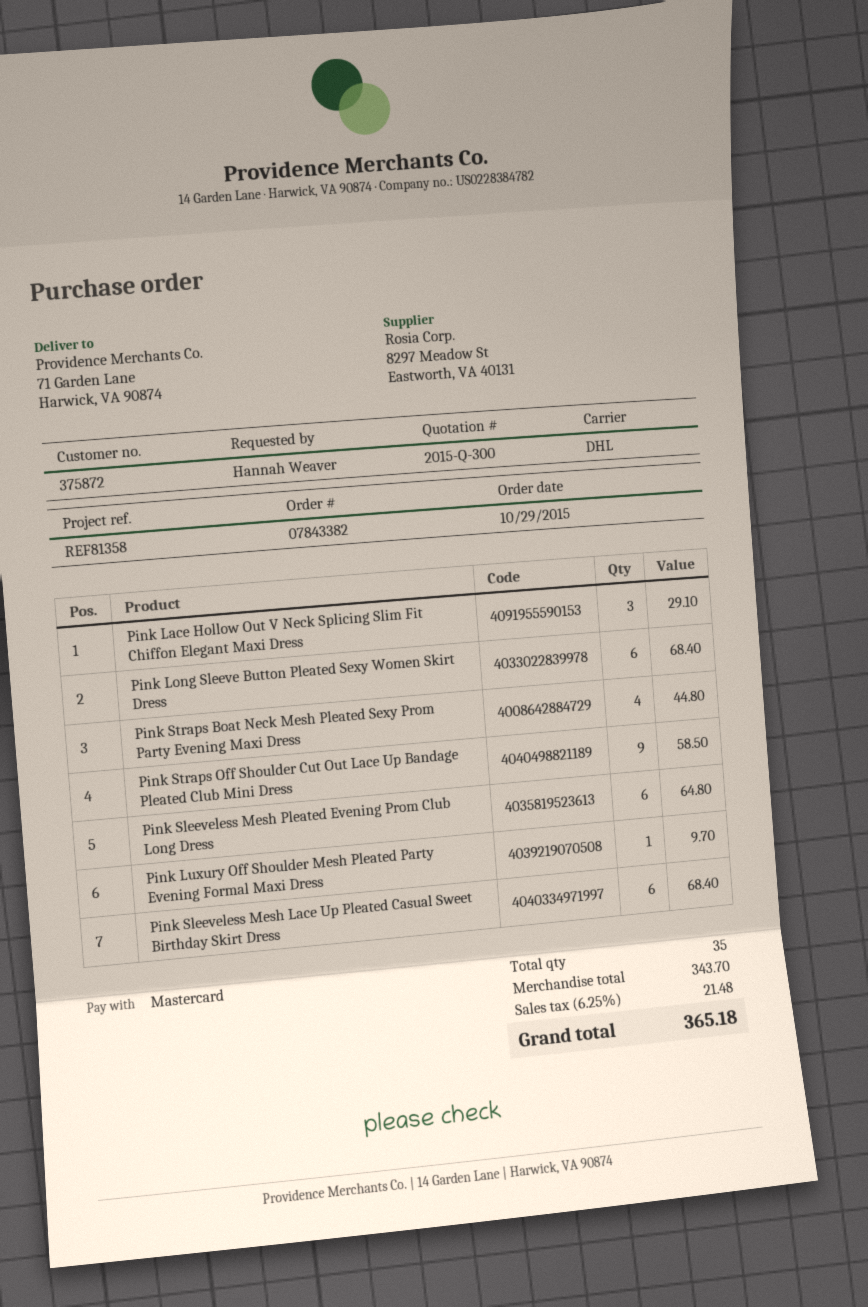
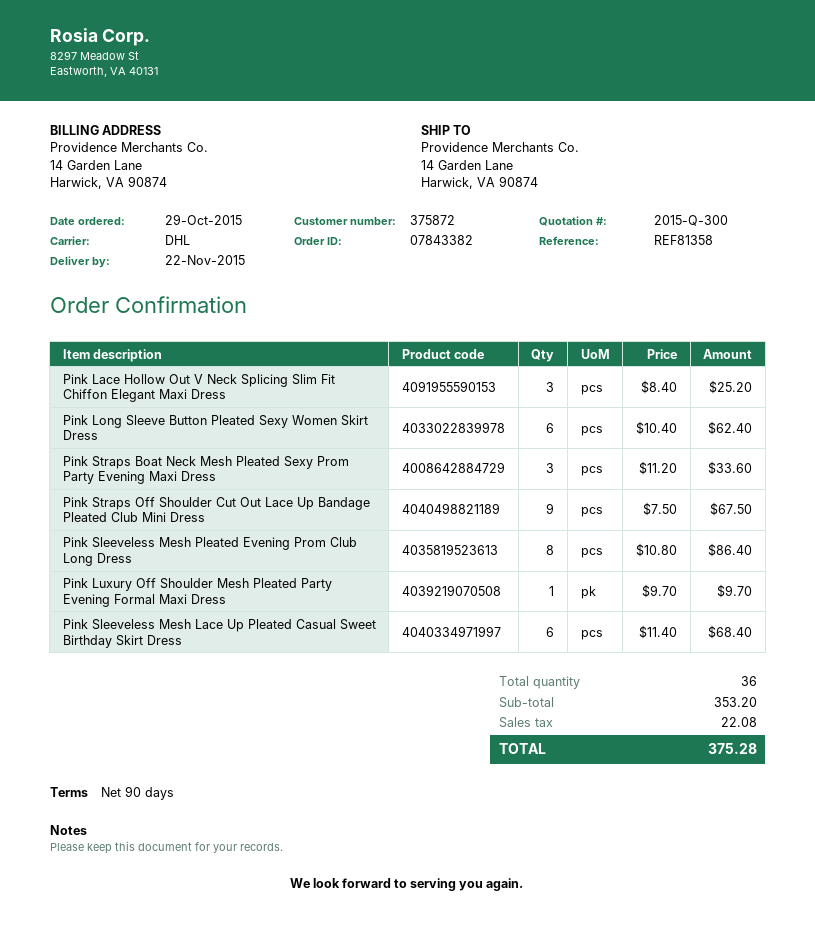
ship to: 71 Garden Lane, Harwick, VA 90874 -> 14 Garden Lane, Harwick, VA 90874
Pink Lace Hollow Out V Neck Splicing Slim Fit Chiffon Elegant Maxi Dress: 3 for 29.10 -> 3 for 25.20
Pink Long Sleeve Button Pleated Sexy Women Skirt Dress: 6 for 68.40 -> 6 for 62.40
Pink Straps Boat Neck Mesh Pleated Sexy Prom Party Evening Maxi Dress: 4 for 44.80 -> 3 for 33.60
Pink Straps Off Shoulder Cut Out Lace Up Bandage Pleated Club Mini Dress: 9 for 58.50 -> 9 for 67.50
Pink Sleeveless Mesh Pleated Evening Prom Club Long Dress: 6 for 64.80 -> 8 for 86.40
total quantity: 35 -> 36
subtotal: 343.70 -> 353.20
tax: 21.48 -> 22.08
total: 365.18 -> 375.28

